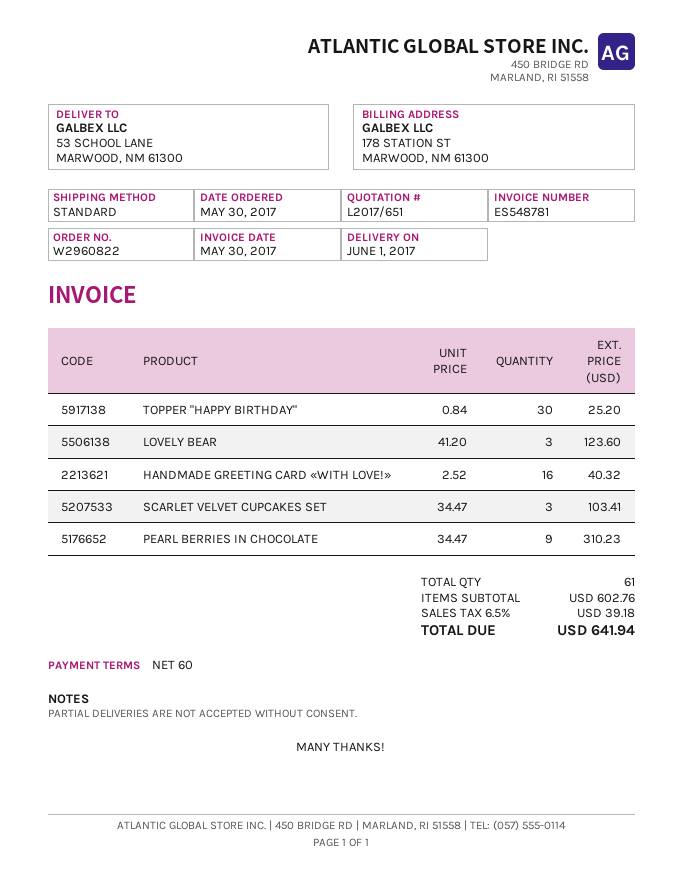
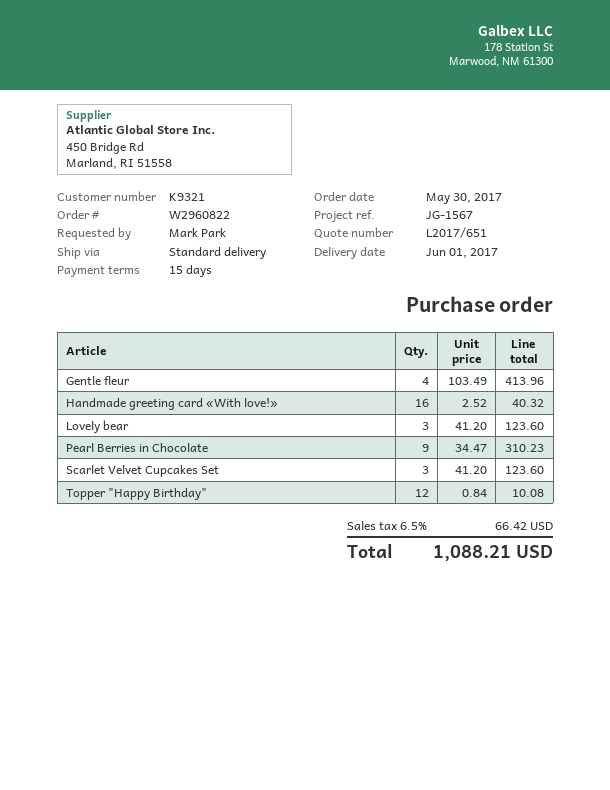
payment terms: 60 days -> 15 days
TOPPER "HAPPY BIRTHDAY": 30 x 0.84 = 25.20 -> 12 x 0.84 = 10.08
SCARLET VELVET CUPCAKES SET: 3 x 34.47 = 103.41 -> 3 x 41.20 = 123.60
Gentle fleur: none -> 4 x 103.49 = 413.96
tax: 6.5% = 39.18 -> 6.5% = 66.42
total: 641.94 -> 1088.21

